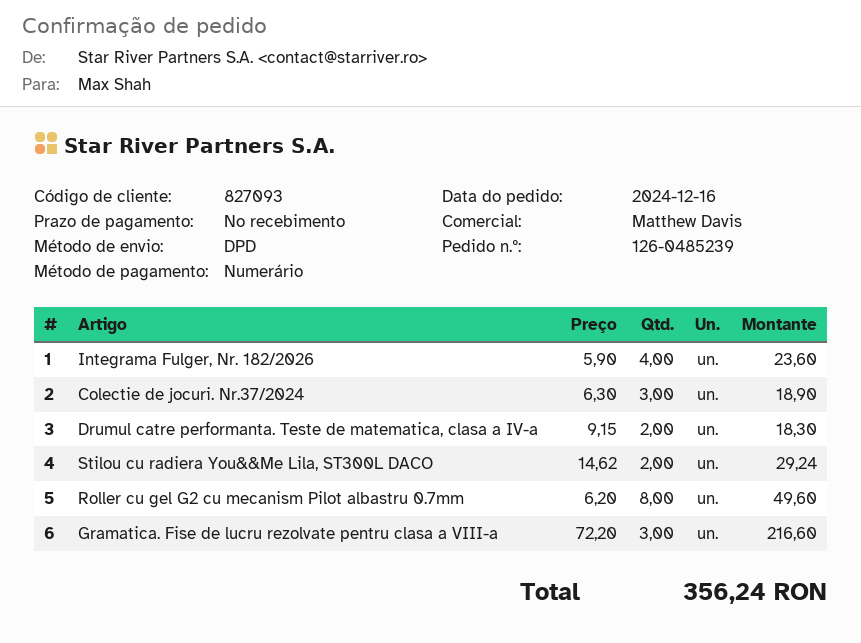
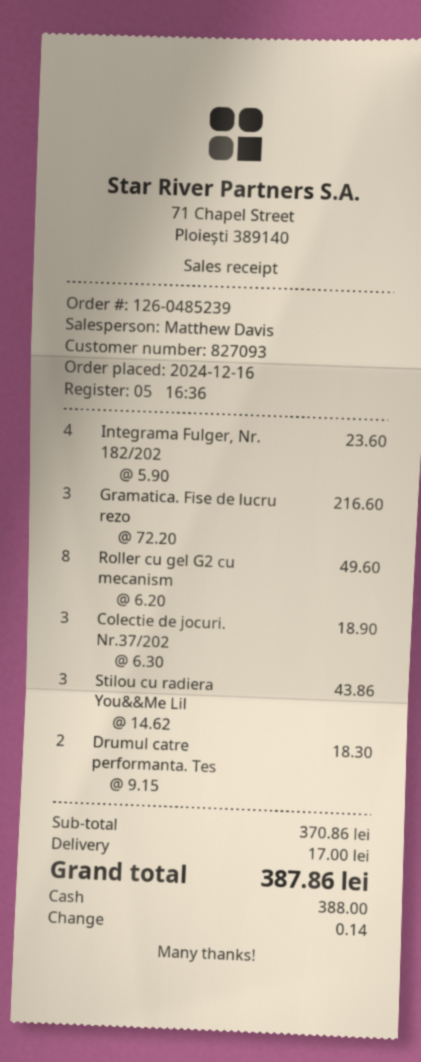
Stilou cu radiera You&&Me Lila, ST300L DACO: 2 x 14.62 = 29.24 -> 3 x 14.62 = 43.86
shipping: none -> 17.00
total: 356.24 -> 387.86

